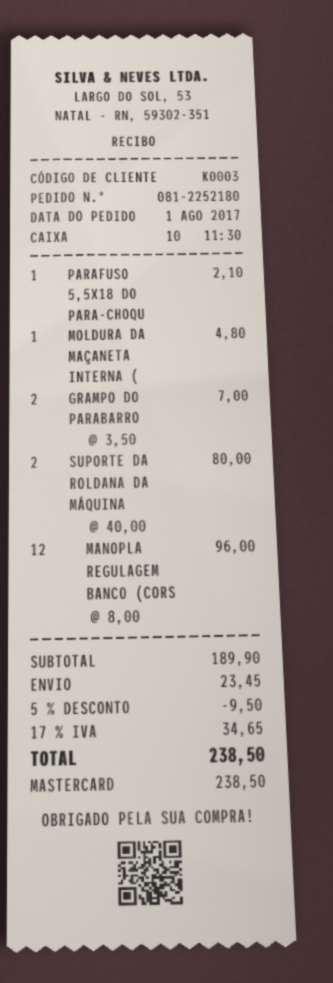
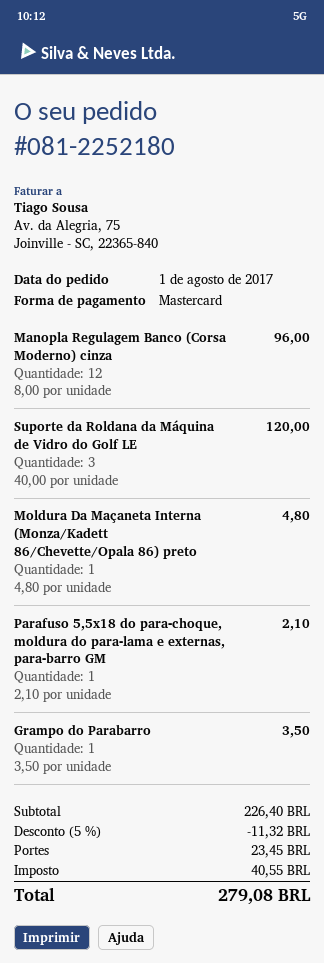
GRAMPO DO PARABARRO: 2 x 3.50 = 7.00 -> 1 x 3.50 = 3.50
SUPORTE DA ROLDANA DA MÁQUINA: 2 x 40.00 = 80.00 -> 3 x 40.00 = 120.00
subtotal: 189.90 -> 226.40
discount: 5% = 9.50 -> 5% = 11.32
tax: 34.65 -> 40.55
total: 238.50 -> 279.08

